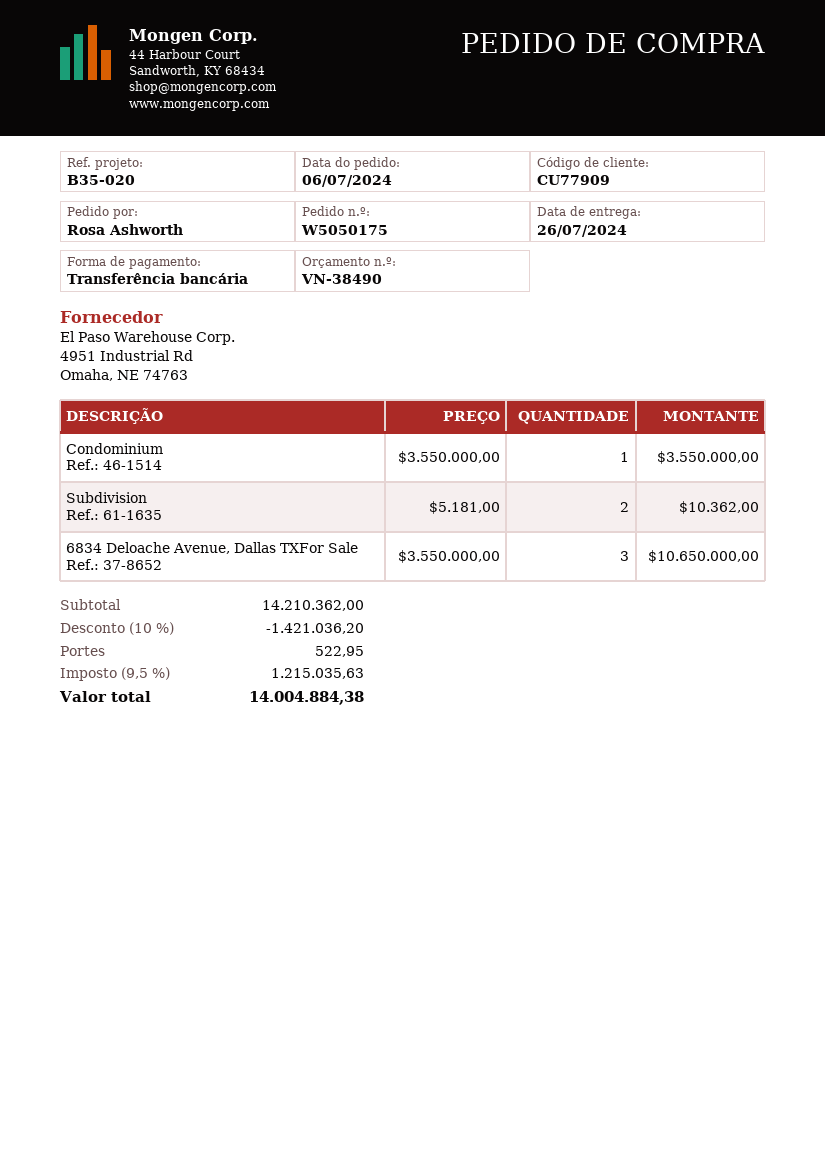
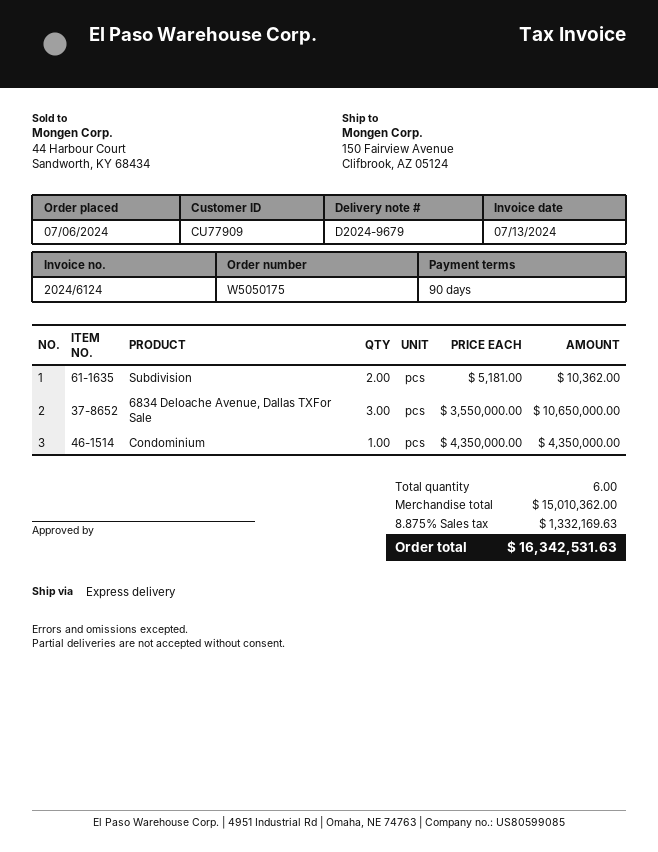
Condominium: 1 x 3550000.00 = 3550000.00 -> 1 x 4350000.00 = 4350000.00
subtotal: 14210362.00 -> 15010362.00
discount: 10% = 1421036.20 -> none
shipping: 522.95 -> none
tax: 9.5% = 1215035.63 -> 8.875% = 1332169.63
total: 14004884.38 -> 16342531.63

